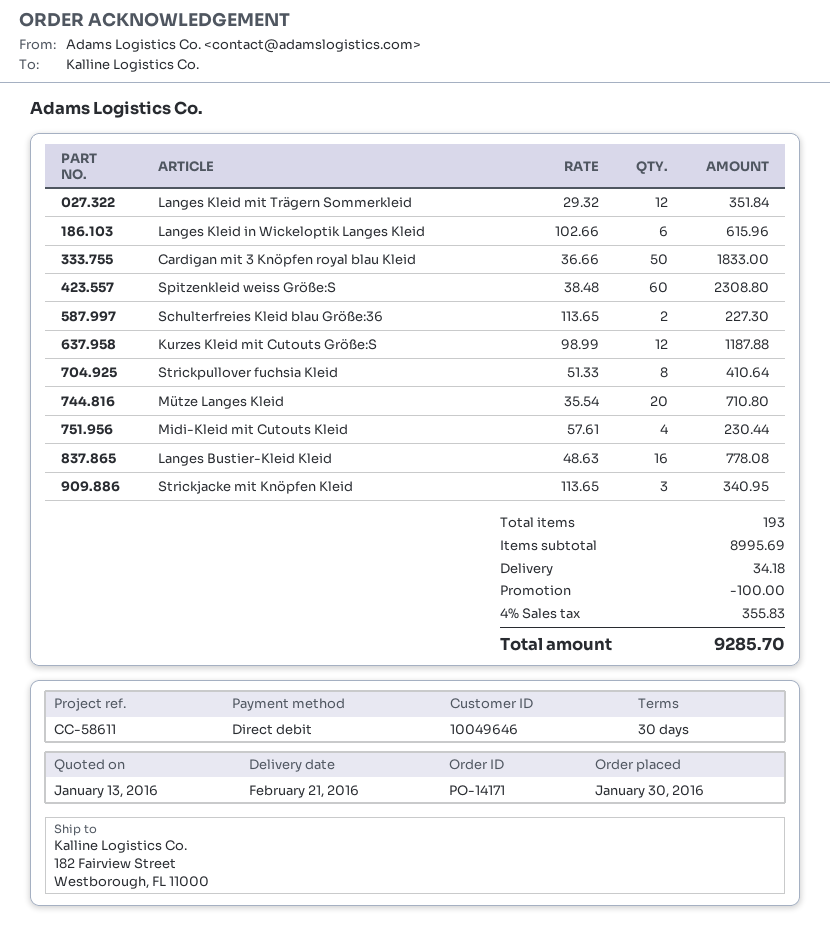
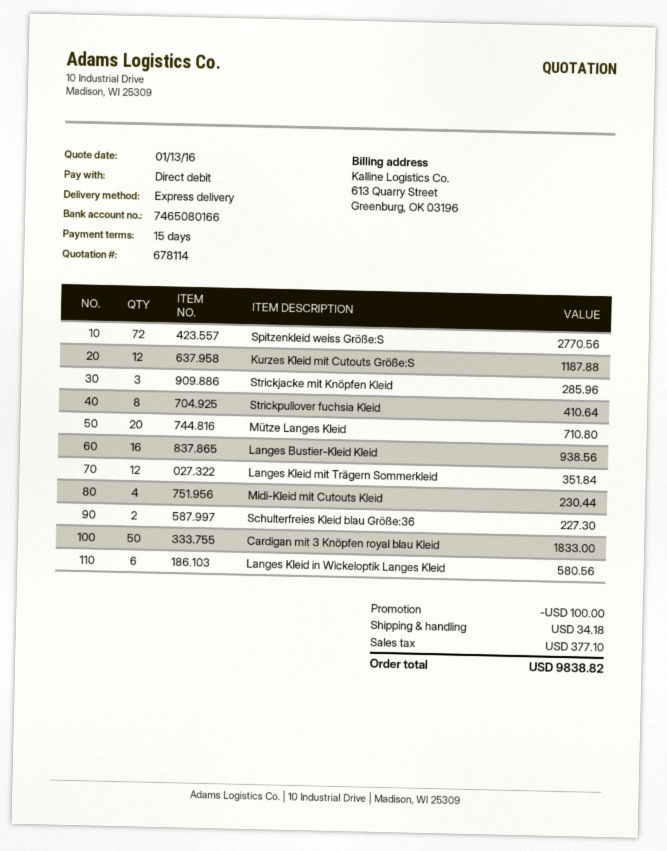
payment terms: 30 days -> 15 days
Langes Kleid in Wickeloptik Langes Kleid: 6 for 615.96 -> 6 for 580.56
Spitzenkleid weiss Größe:S: 60 for 2308.80 -> 72 for 2770.56
Langes Bustier-Kleid Kleid: 16 for 778.08 -> 16 for 938.56
Strickjacke mit Knöpfen Kleid: 3 for 340.95 -> 3 for 285.96
tax: 355.83 -> 377.10
total: 9285.70 -> 9838.82

